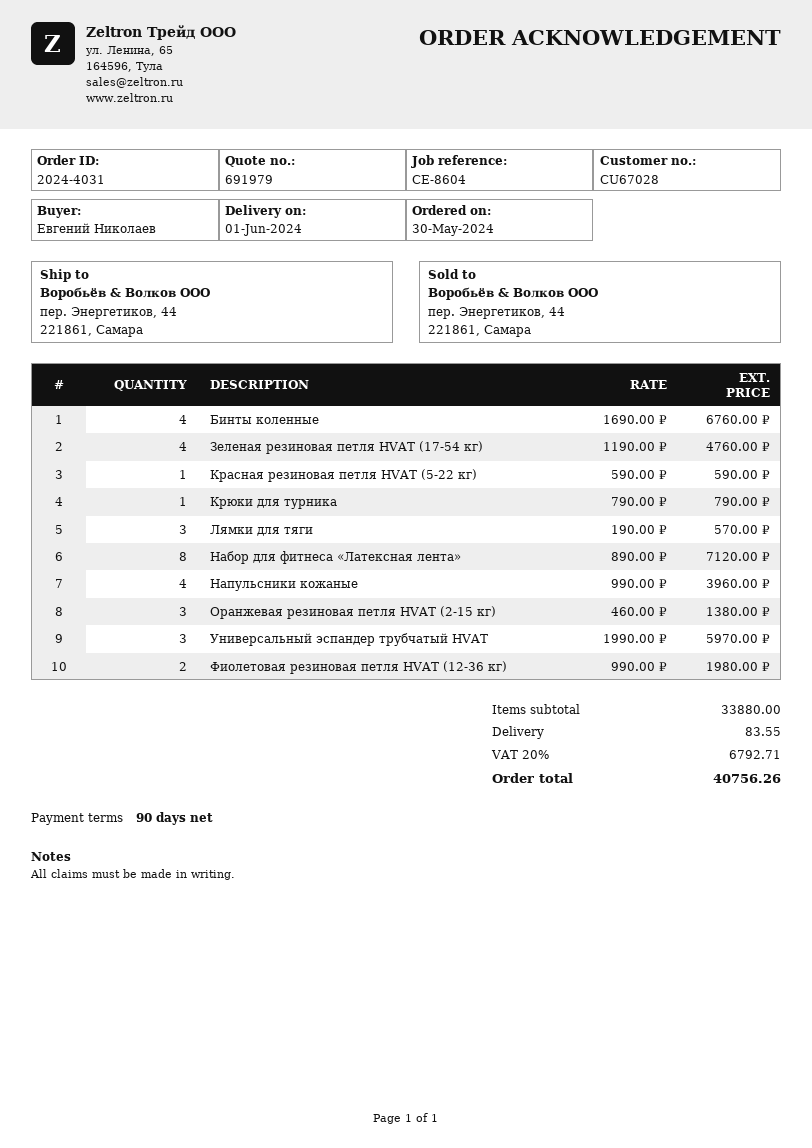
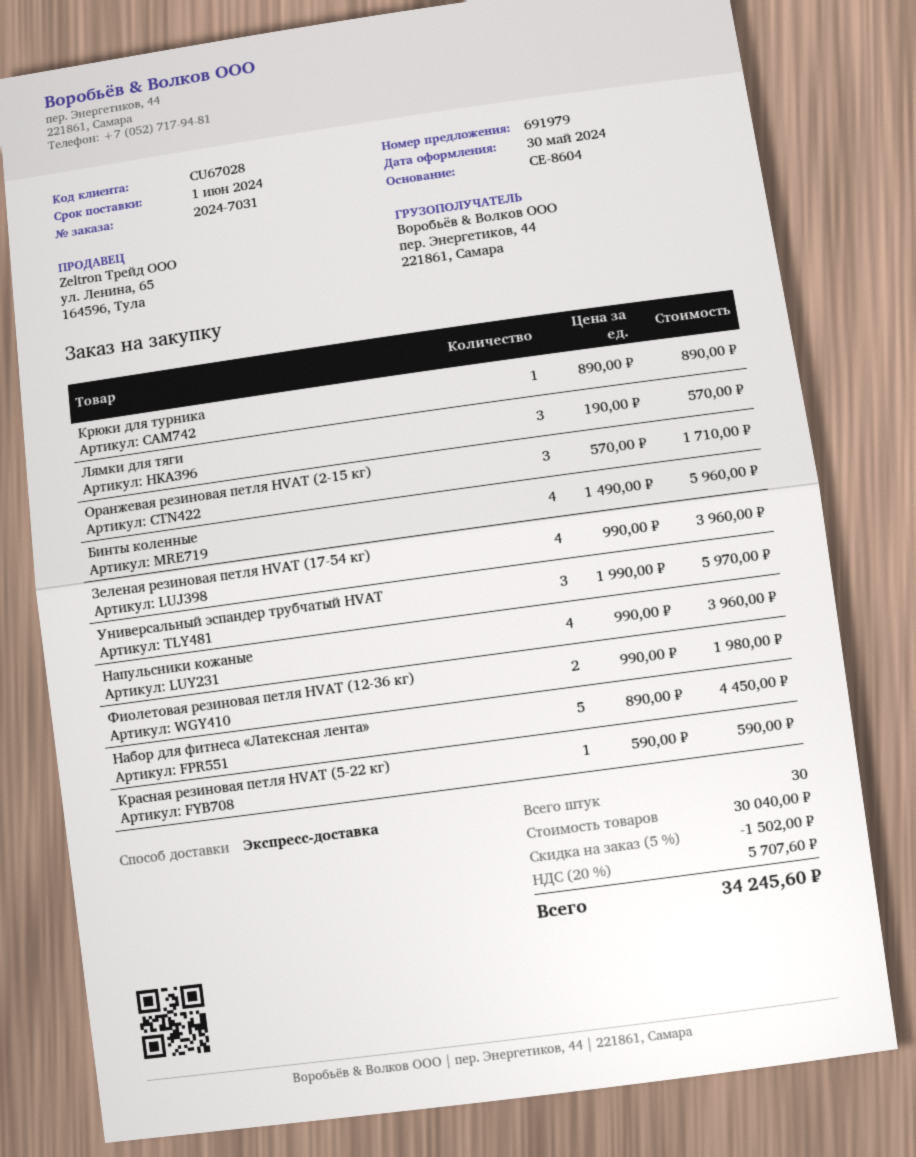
order number: 2024-4031 -> 2024-7031
Бинты коленные: 4 x 1690.00 = 6760.00 -> 4 x 1490.00 = 5960.00
Зеленая резиновая петля HVAT (17-54 кг): 4 x 1190.00 = 4760.00 -> 4 x 990.00 = 3960.00
Крюки для турника: 1 x 790.00 = 790.00 -> 1 x 890.00 = 890.00
Набор для фитнеса «Латексная лента»: 8 x 890.00 = 7120.00 -> 5 x 890.00 = 4450.00
Оранжевая резиновая петля HVAT (2-15 кг): 3 x 460.00 = 1380.00 -> 3 x 570.00 = 1710.00
subtotal: 33880.00 -> 30040.00
discount: none -> 5% = 1502.00
shipping: 83.55 -> none
tax: 20% = 6792.71 -> 20% = 5707.60
total: 40756.26 -> 34245.60

